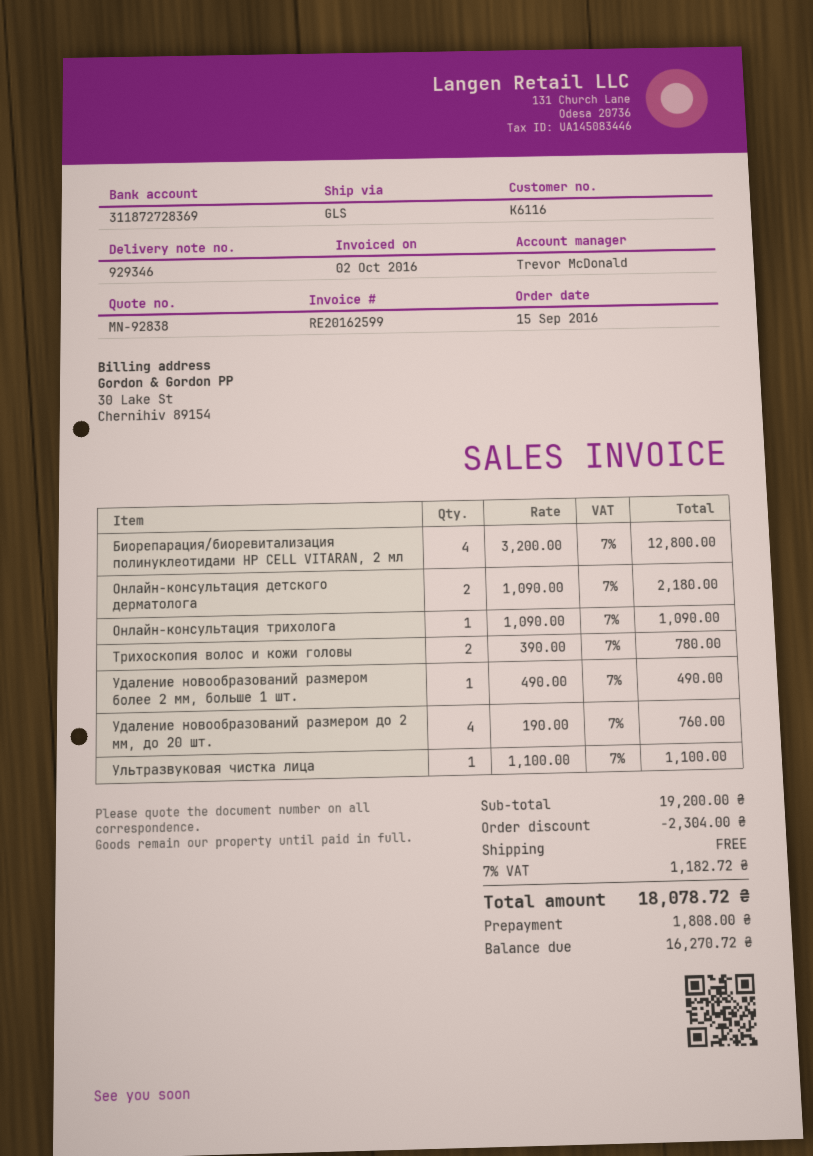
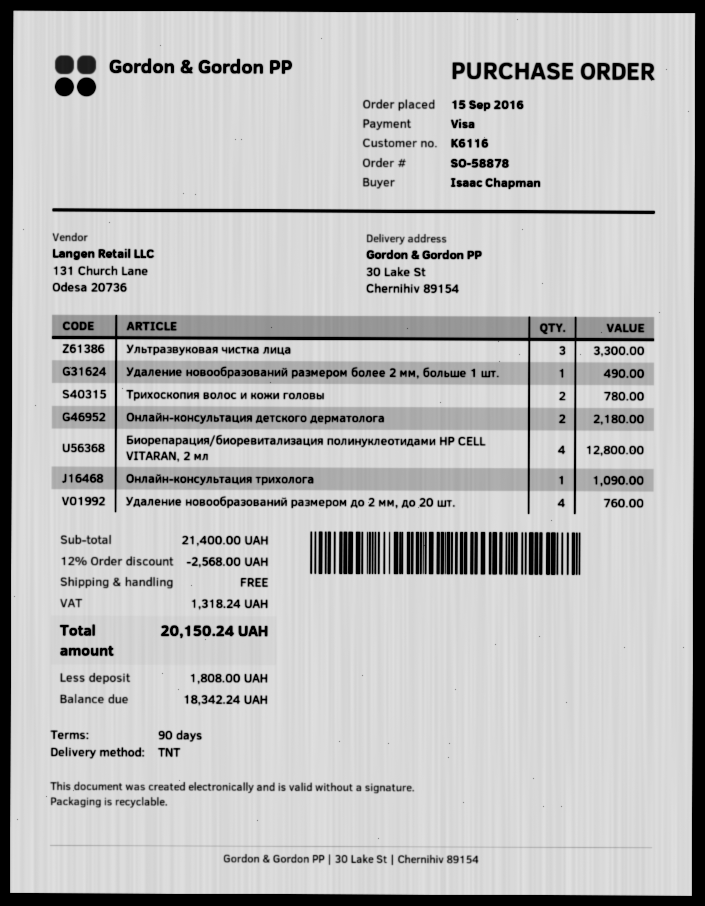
shipping method: GLS -> TNT
Ультразвуковая чистка лица: 1 for 1100.00 -> 3 for 3300.00
subtotal: 19200.00 -> 21400.00
discount: 2304.00 -> 2568.00
tax: 1182.72 -> 1318.24
total: 18078.72 -> 20150.24
balance: 16270.72 -> 18342.24

